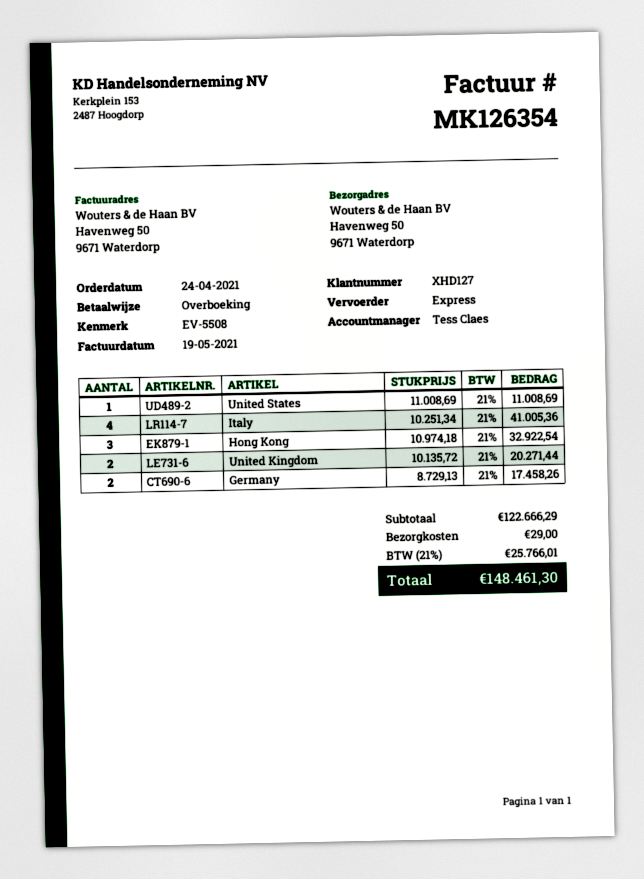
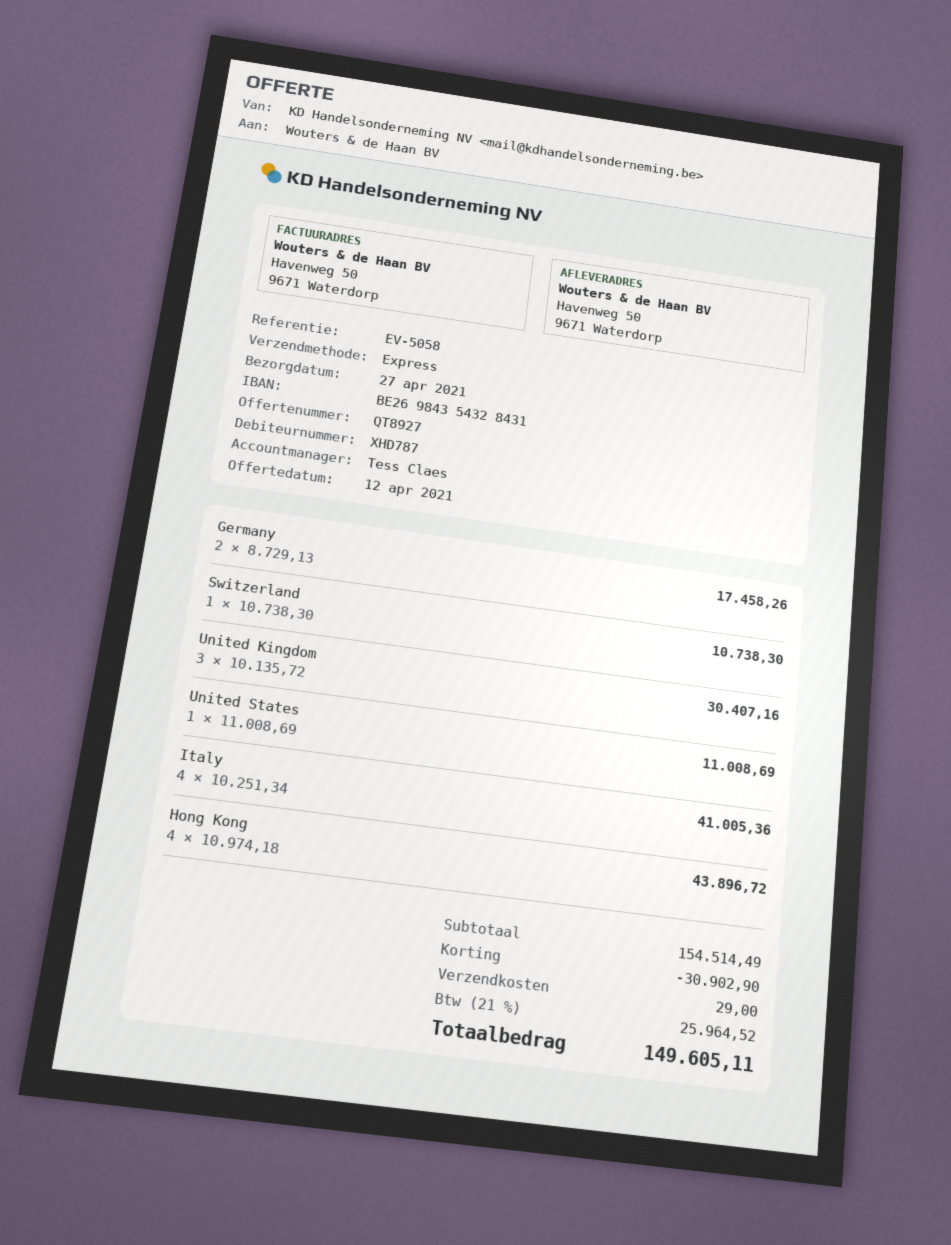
customer number: XHD127 -> XHD787
reference: EV-5508 -> EV-5058
Hong Kong: 3 x 10974.18 = 32922.54 -> 4 x 10974.18 = 43896.72
United Kingdom: 2 x 10135.72 = 20271.44 -> 3 x 10135.72 = 30407.16
Switzerland: none -> 1 x 10738.30 = 10738.30
subtotal: 122666.29 -> 154514.49
discount: none -> 30902.90
tax: 21% = 25766.01 -> 21% = 25964.52
total: 148461.30 -> 149605.11

